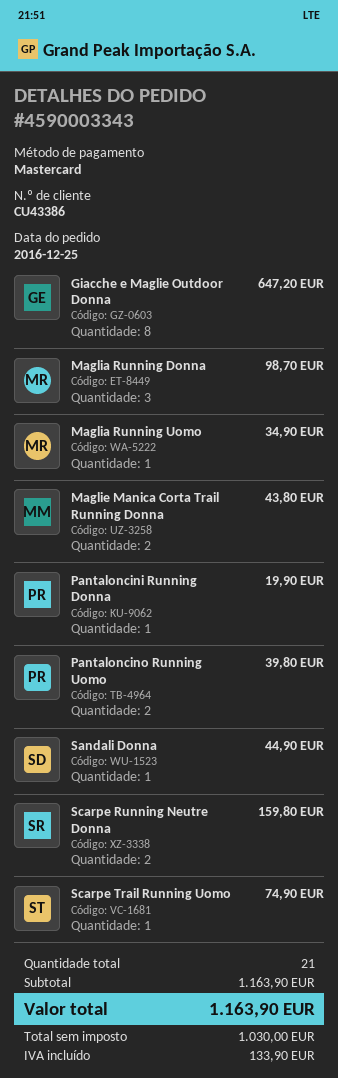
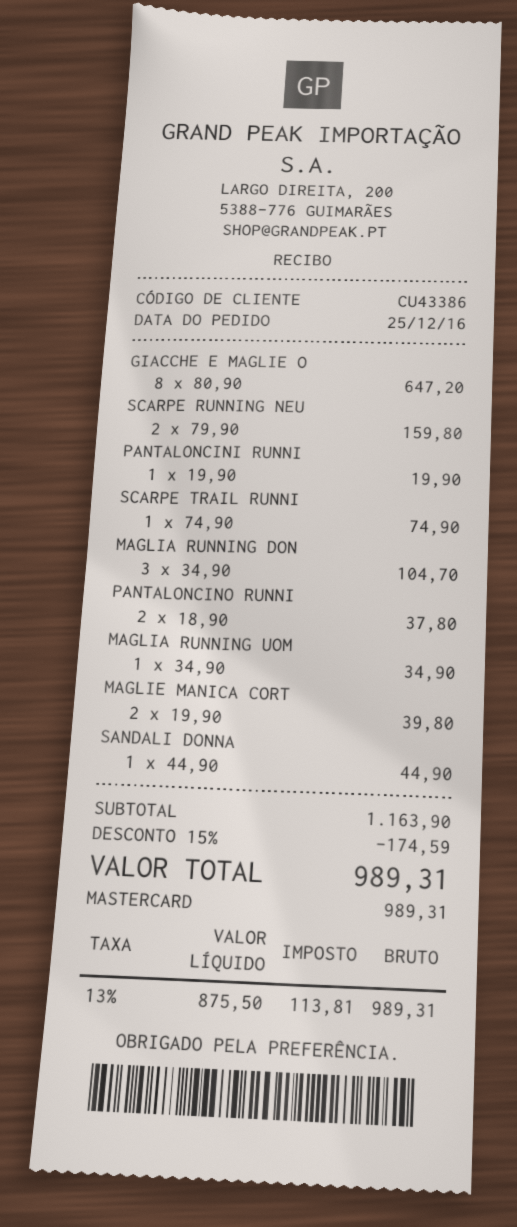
Maglia Running Donna: 3 for 98.70 -> 3 for 104.70
Maglie Manica Corta Trail Running Donna: 2 for 43.80 -> 2 for 39.80
Pantaloncino Running Uomo: 2 for 39.80 -> 2 for 37.80
discount: none -> 15% = 174.59
net: 1030.00 -> 875.50
tax: 133.90 -> 113.81
total: 1163.90 -> 989.31

